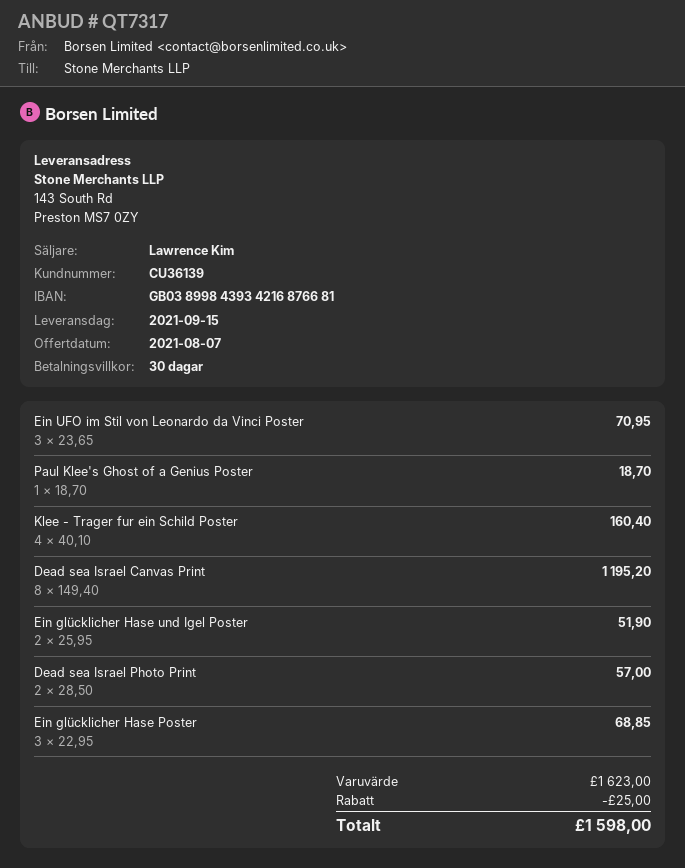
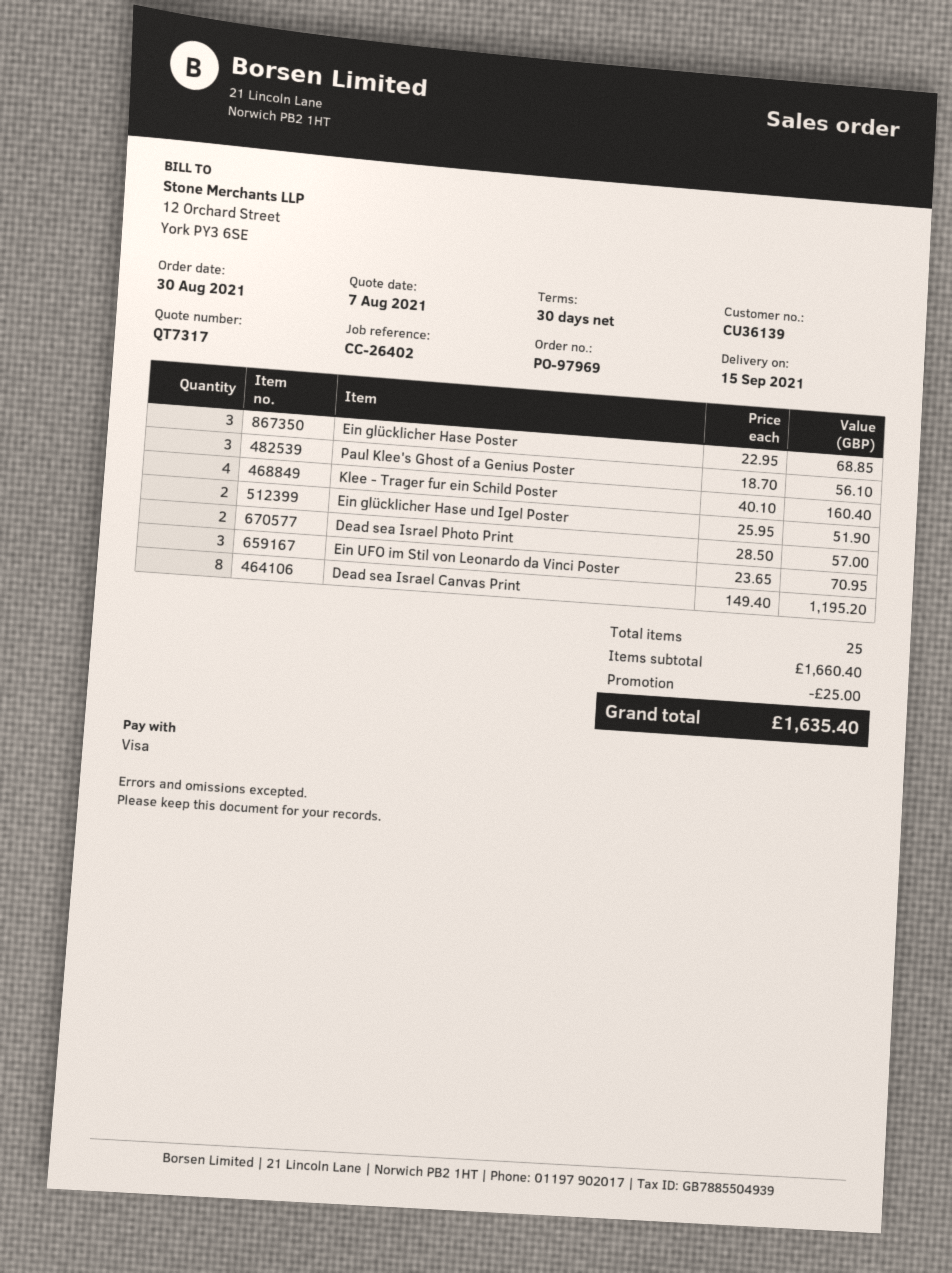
Paul Klee's Ghost of a Genius Poster: 1 x 18.70 = 18.70 -> 3 x 18.70 = 56.10
subtotal: 1623.00 -> 1660.40
total: 1598.00 -> 1635.40

